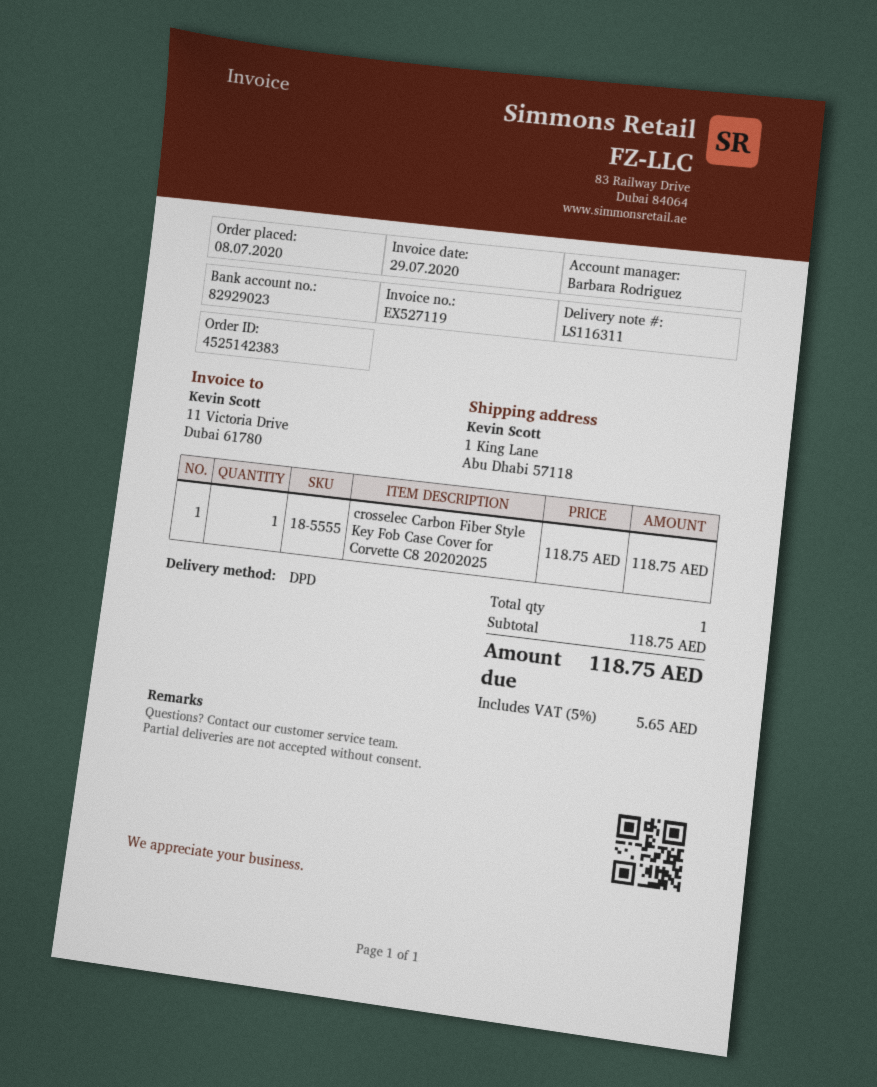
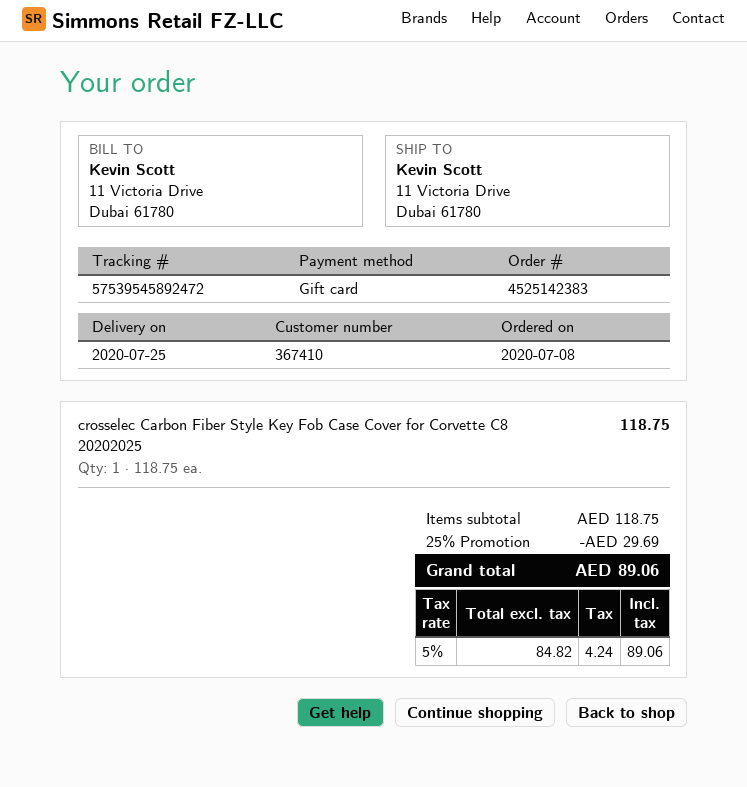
ship to: 1 King Lane, Abu Dhabi 57118 -> 11 Victoria Drive, Dubai 61780
discount: none -> 25% = 29.69
tax: 5% = 5.65 -> 5% = 4.24
total: 118.75 -> 89.06

